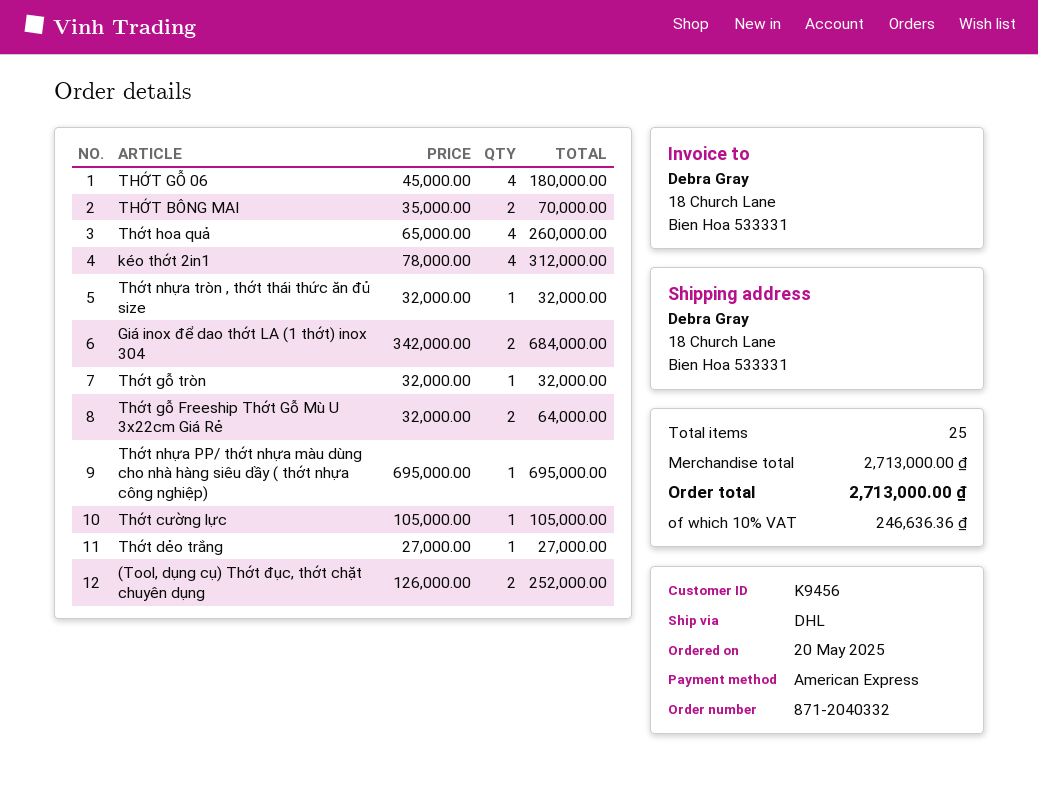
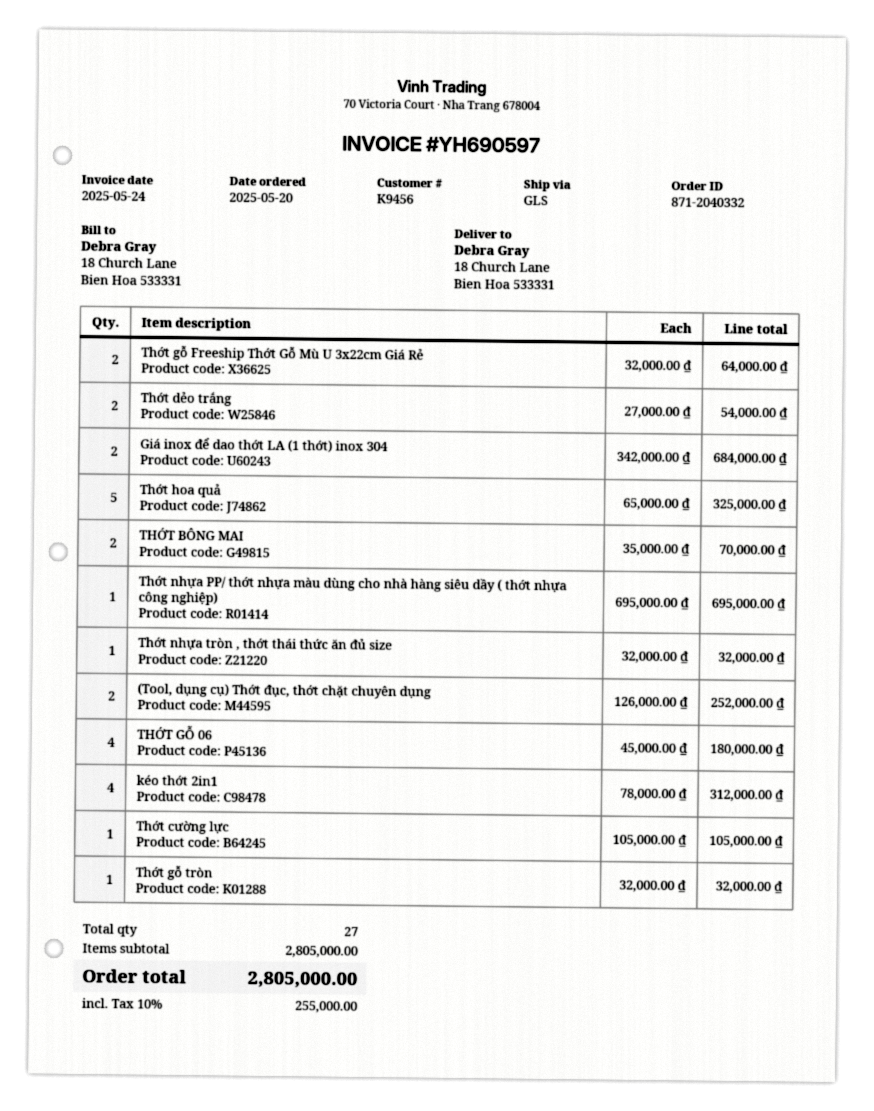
shipping method: DHL -> GLS
Thớt hoa quả: 4 x 65000.00 = 260000.00 -> 5 x 65000.00 = 325000.00
Thớt dẻo trắng: 1 x 27000.00 = 27000.00 -> 2 x 27000.00 = 54000.00
total quantity: 25 -> 27
subtotal: 2713000.00 -> 2805000.00
tax: 10% = 246636.36 -> 10% = 255000.00
total: 2713000.00 -> 2805000.00

